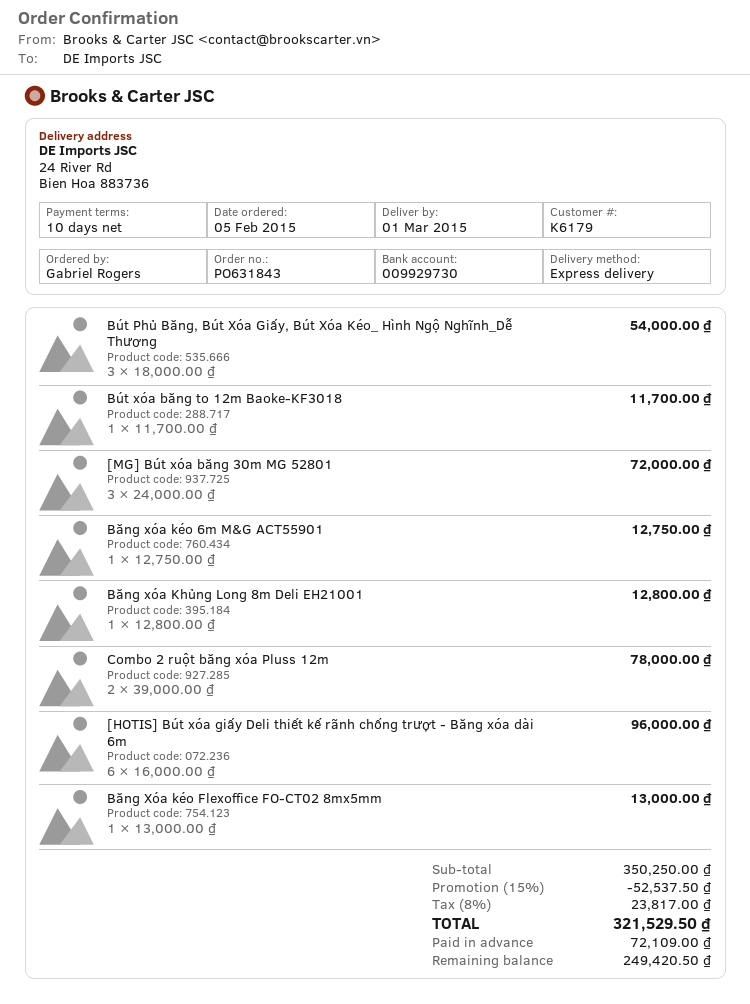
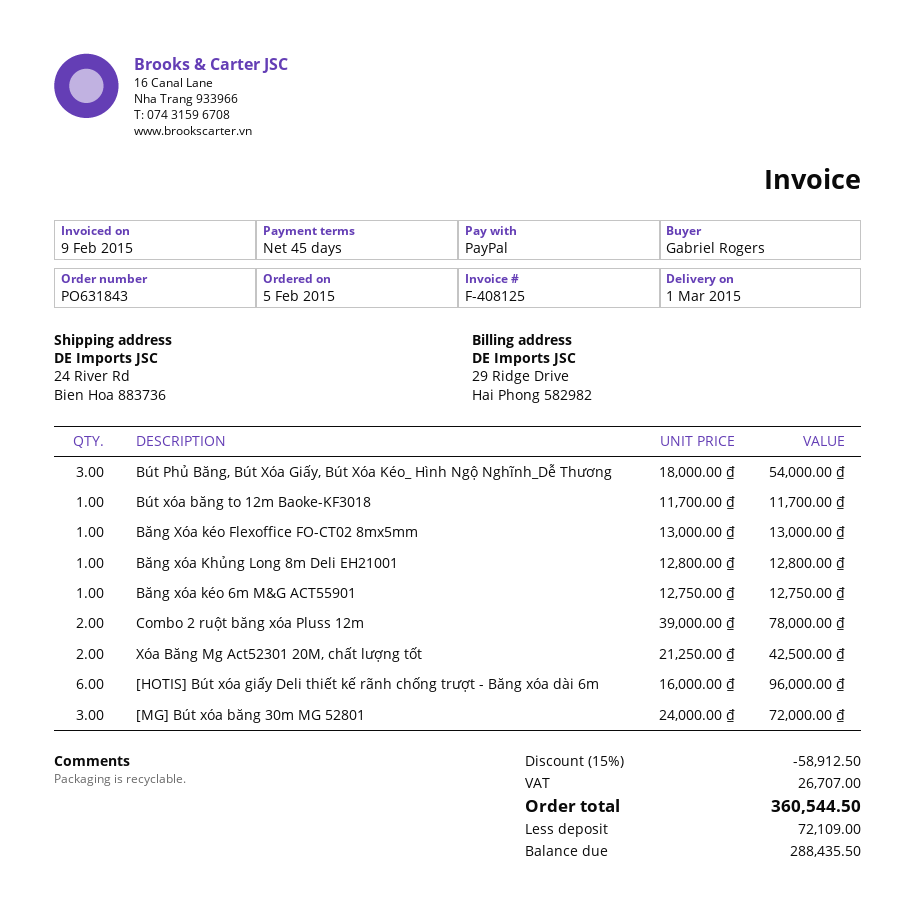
payment terms: 10 days -> 45 days
Xóa Băng Mg Act52301 20M, chất lượng tốt: none -> 2 x 21250.00 = 42500.00
discount: 15% = 52537.50 -> 15% = 58912.50
tax: 23817.00 -> 26707.00
total: 321529.50 -> 360544.50
balance: 249420.50 -> 288435.50

